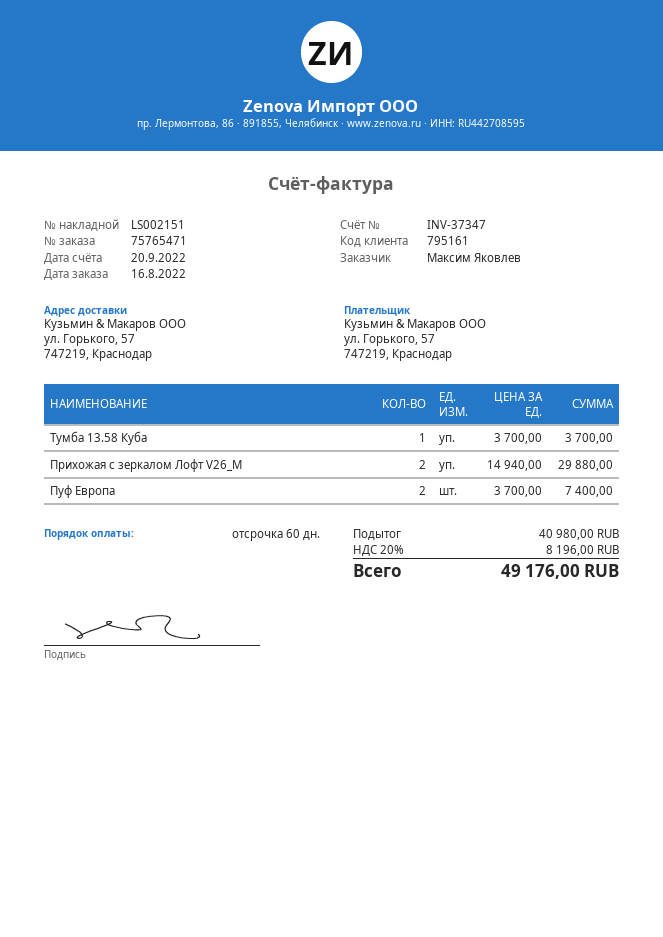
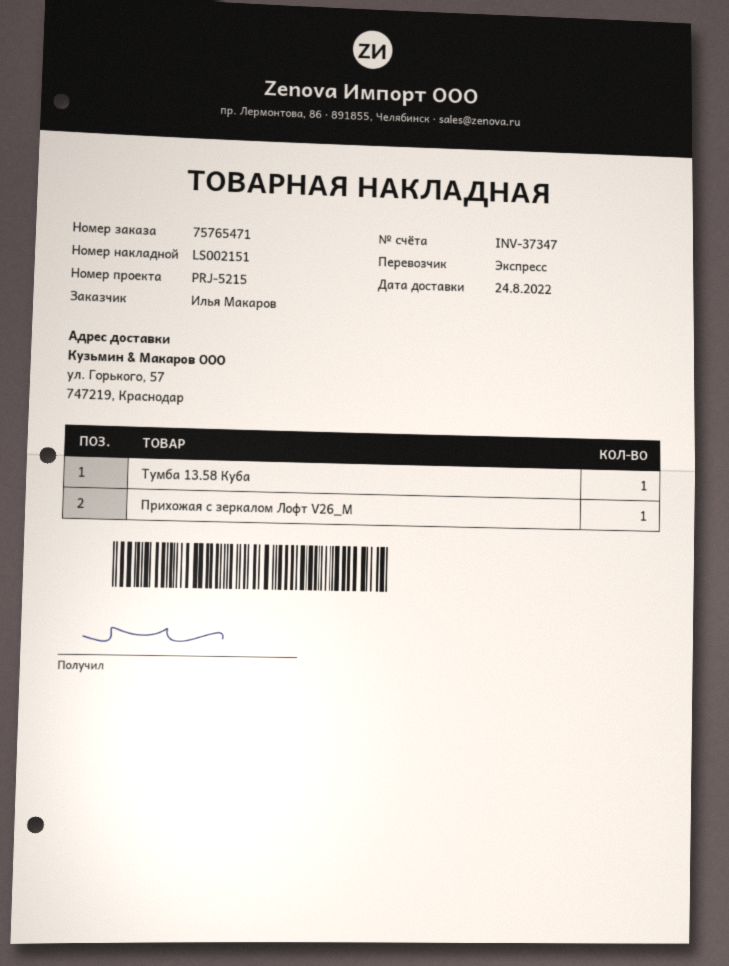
ordered by: Максим Яковлев -> Илья Макаров
Прихожая с зеркалом Лофт V26_M: 2 -> 1
Пуф Европа: 2 -> none

